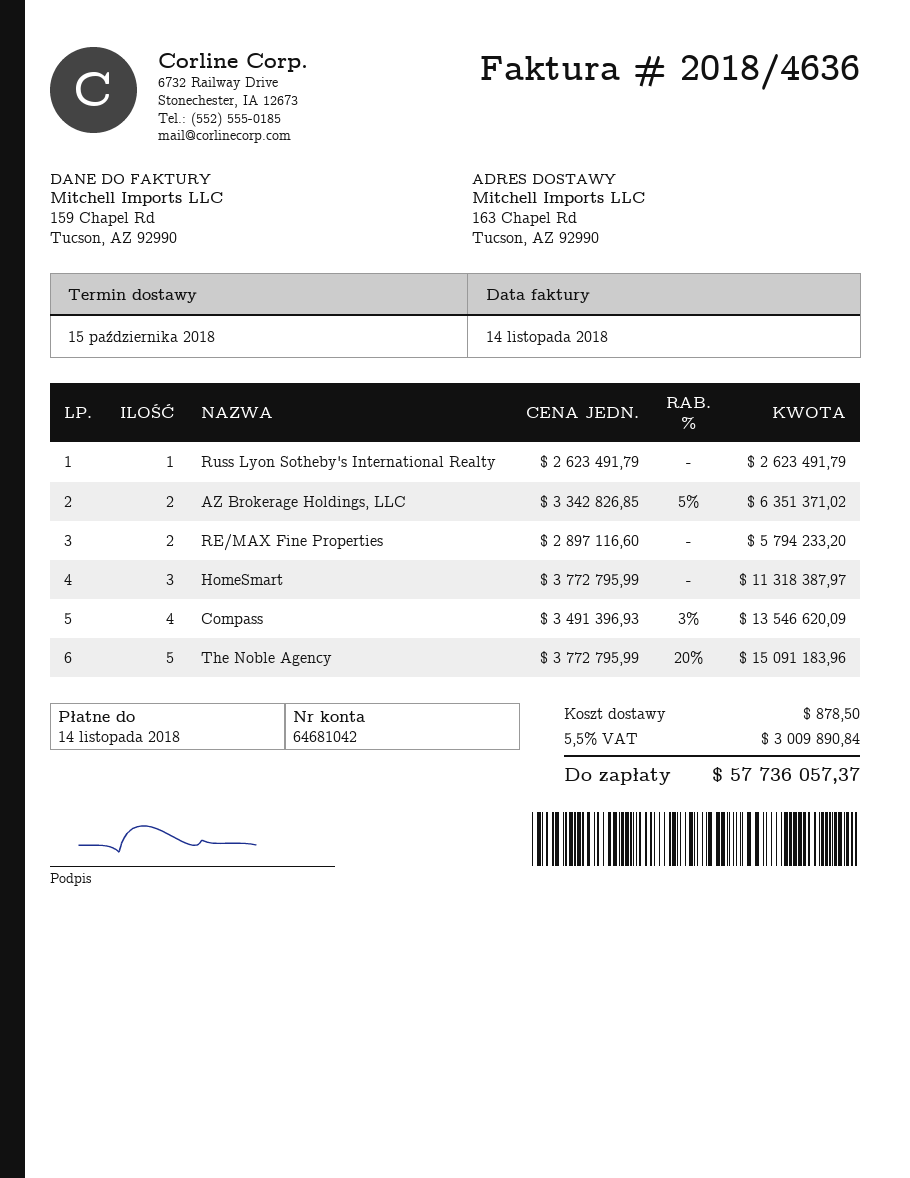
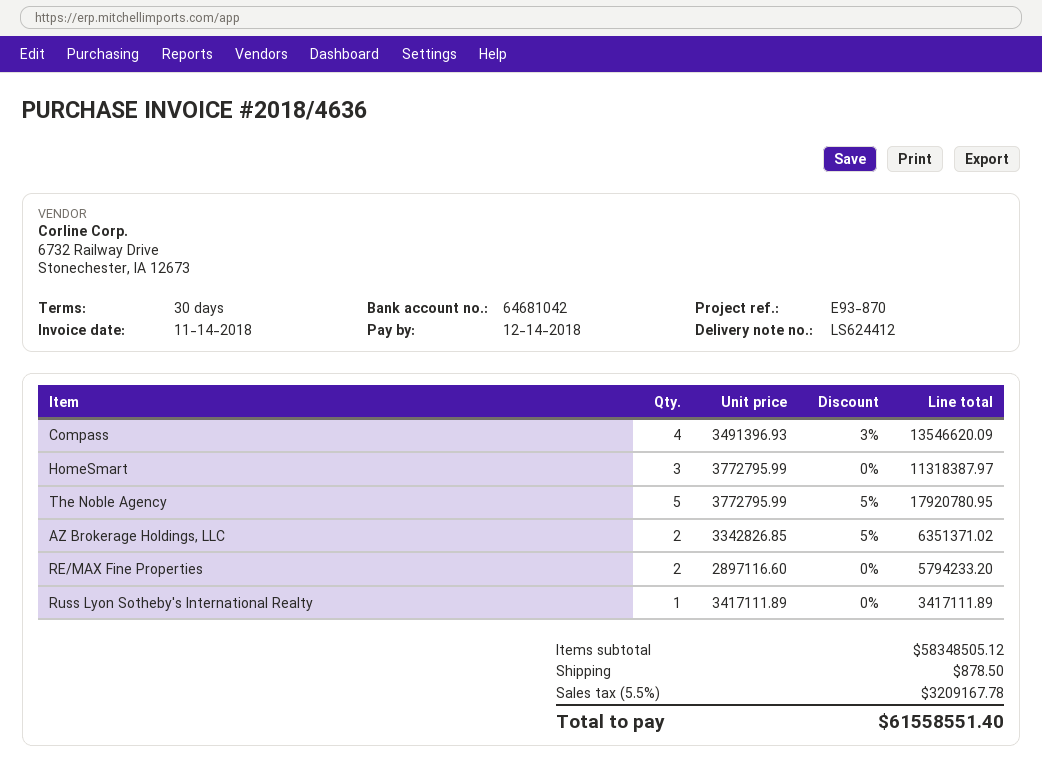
due date: 2018-11-14 -> 2018-12-14
Russ Lyon Sotheby's International Realty: 1 x 2623491.79 = 2623491.79 -> 1 x 3417111.89 = 3417111.89
The Noble Agency: 5 x 3772795.99 - 20% = 15091183.96 -> 5 x 3772795.99 - 5% = 17920780.95
tax: 5.5% = 3009890.84 -> 5.5% = 3209167.78
total: 57736057.37 -> 61558551.40

